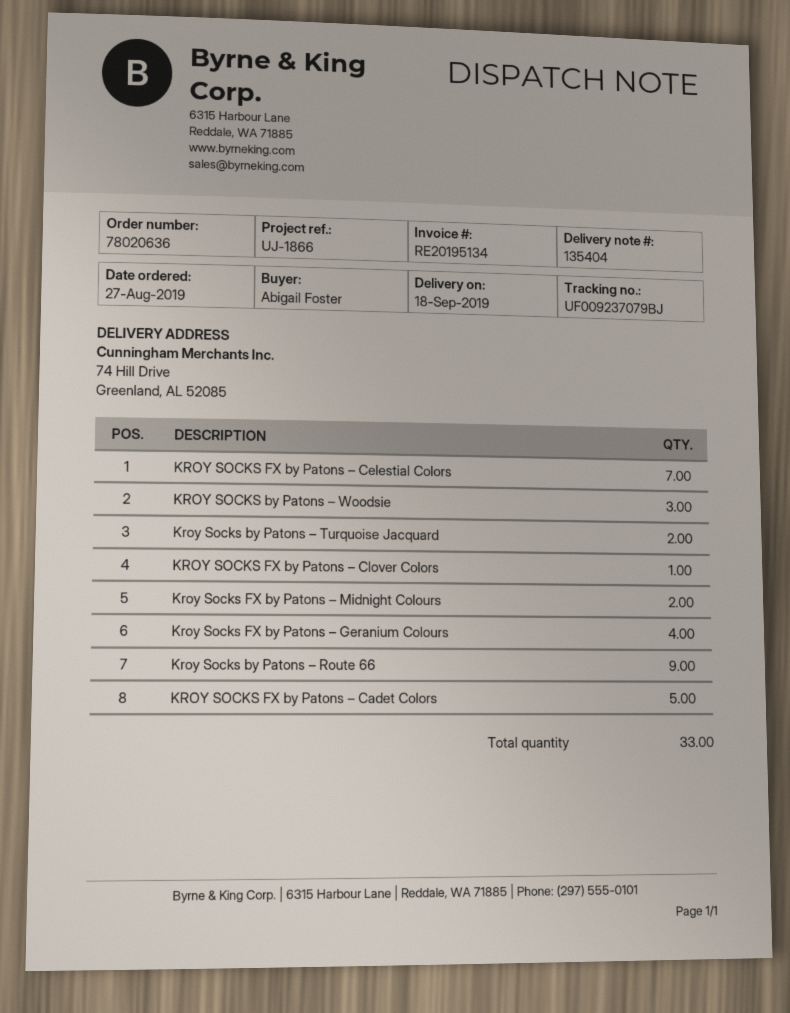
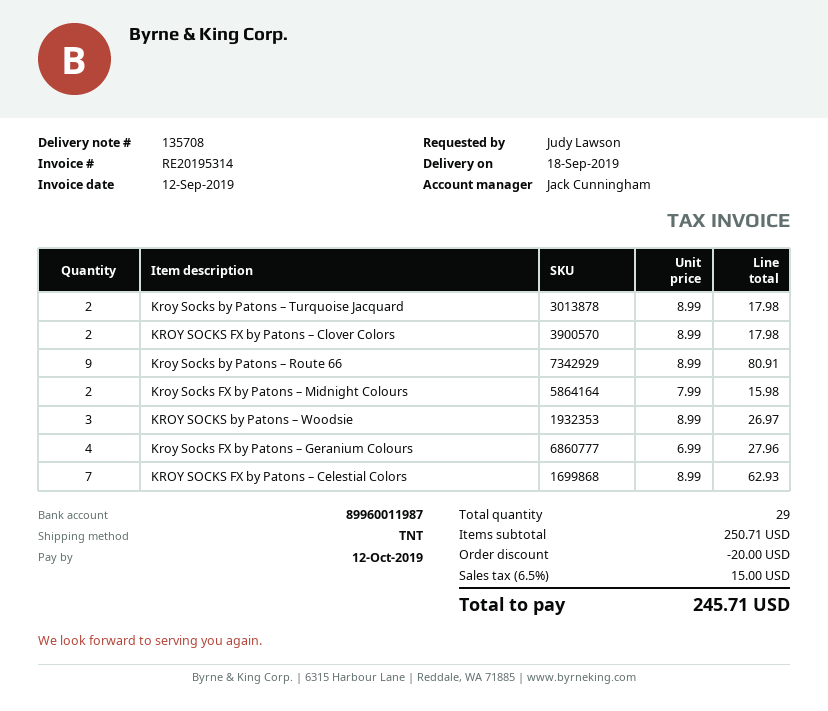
delivery note number: 135404 -> 135708
invoice number: RE20195134 -> RE20195314
ordered by: Abigail Foster -> Judy Lawson
KROY SOCKS FX by Patons – Clover Colors: 1 -> 2
KROY SOCKS FX by Patons – Cadet Colors: 5 -> none
total quantity: 33 -> 29

